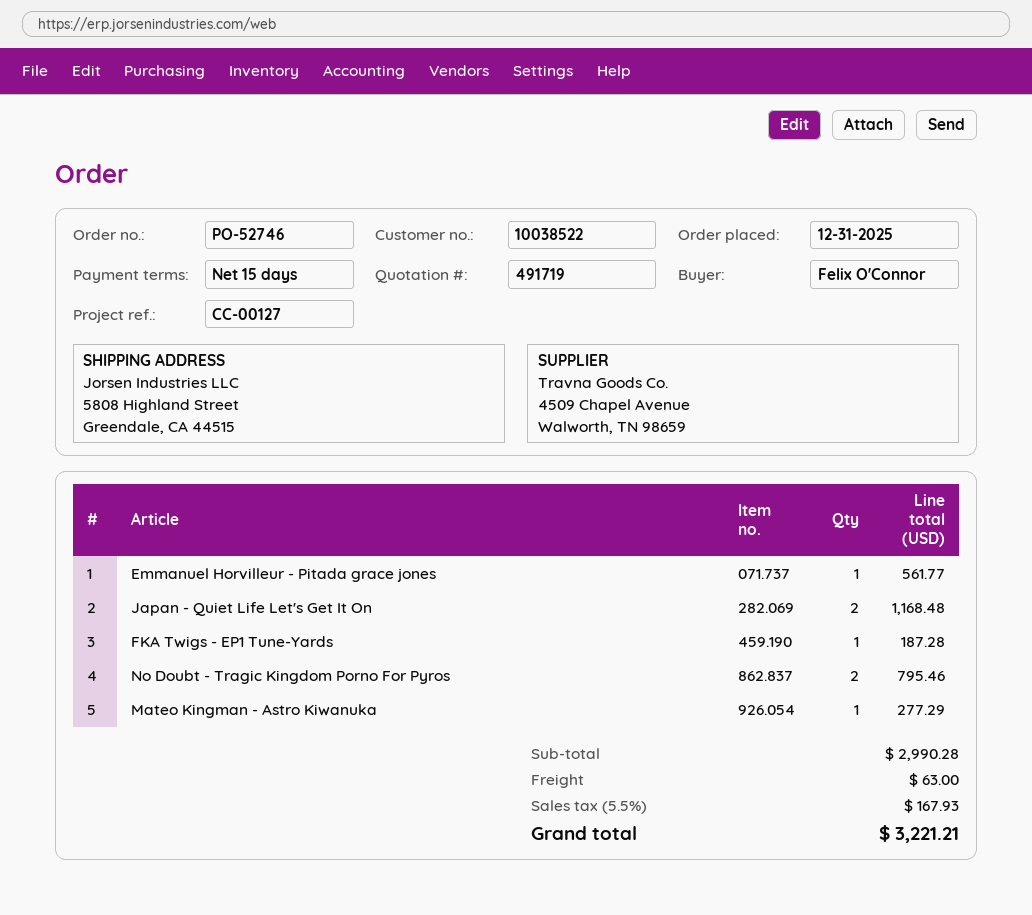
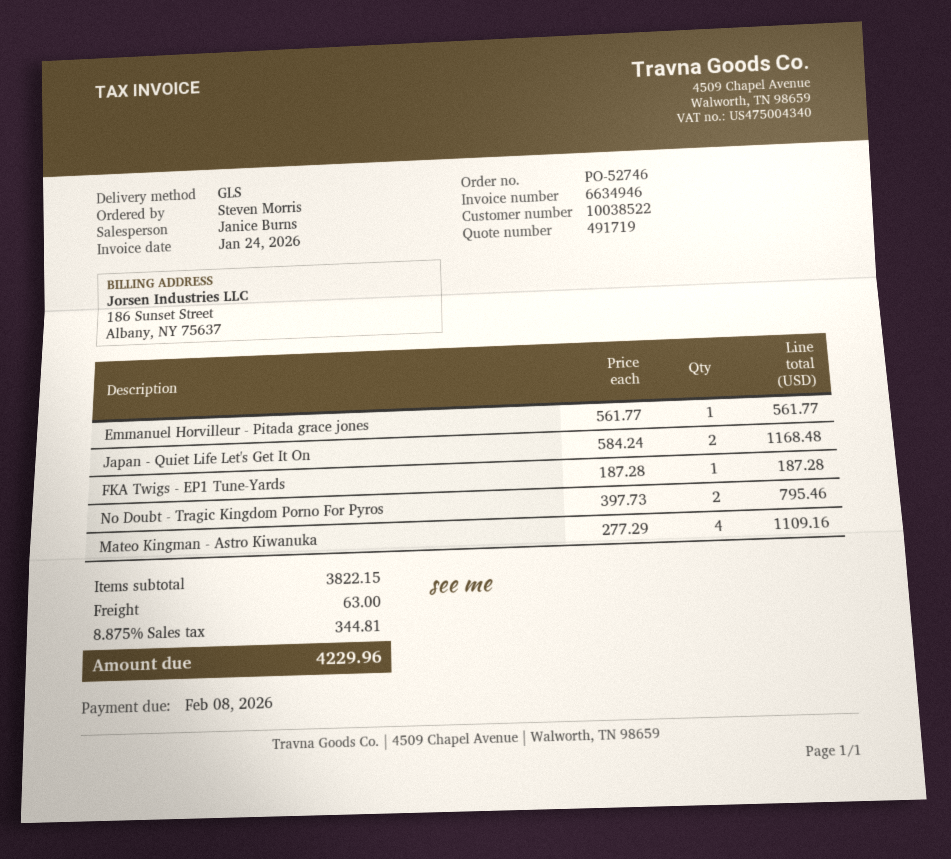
ordered by: Felix O'Connor -> Steven Morris
Mateo Kingman - Astro Kiwanuka: 1 for 277.29 -> 4 for 1109.16
subtotal: 2990.28 -> 3822.15
tax: 5.5% = 167.93 -> 8.875% = 344.81
total: 3221.21 -> 4229.96

